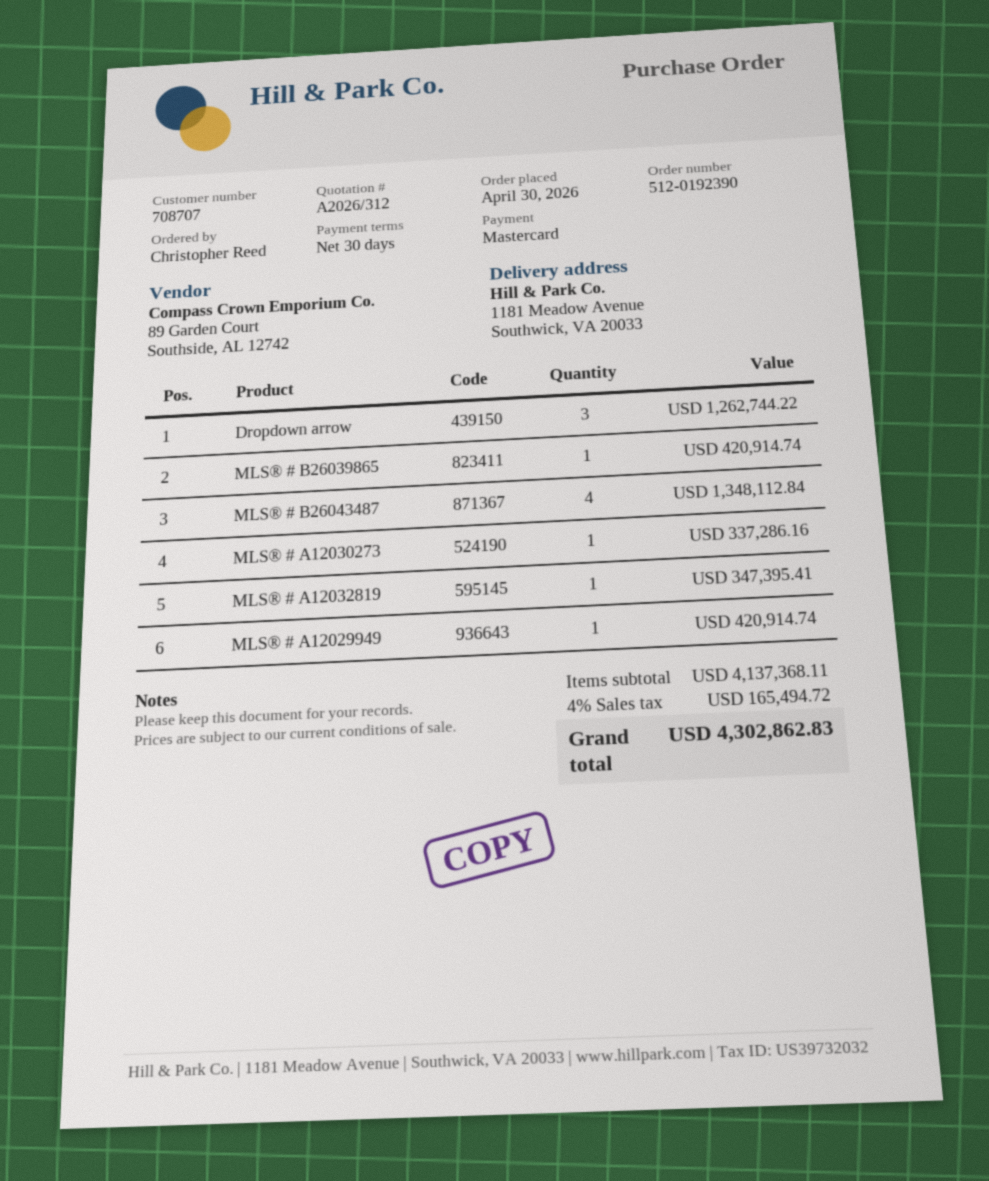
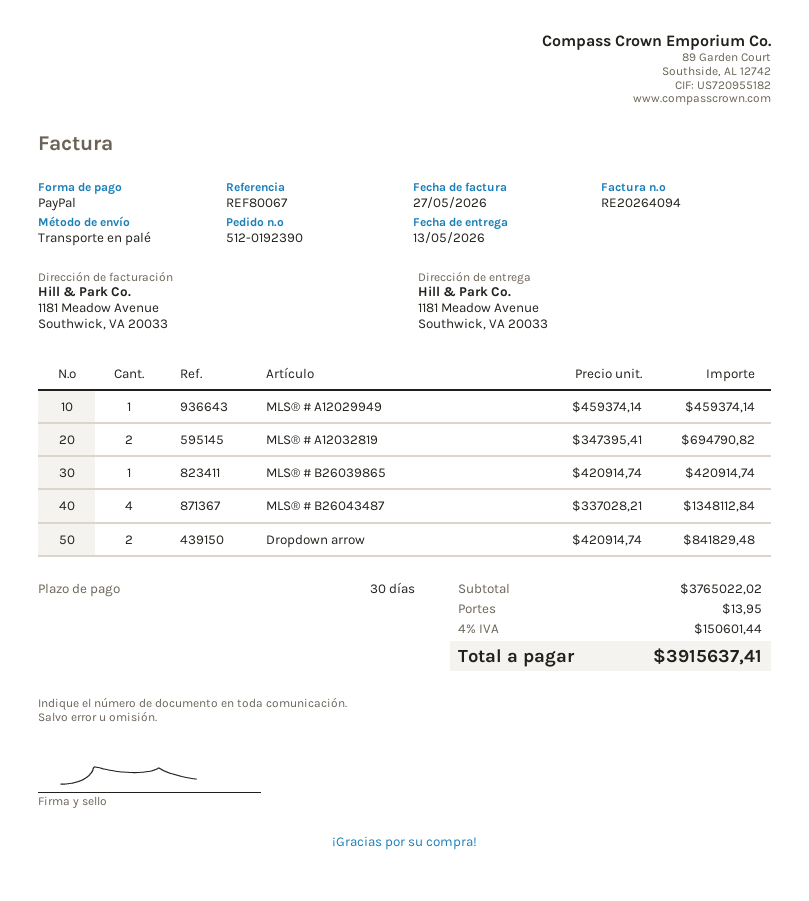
payment method: Mastercard -> PayPal
Dropdown arrow: 3 for 1262744.22 -> 2 for 841829.48
MLS® # A12030273: 1 for 337286.16 -> none
MLS® # A12032819: 1 for 347395.41 -> 2 for 694790.82
MLS® # A12029949: 1 for 420914.74 -> 1 for 459374.14
subtotal: 4137368.11 -> 3765022.02
shipping: none -> 13.95
tax: 4% = 165494.72 -> 4% = 150601.44
total: 4302862.83 -> 3915637.41

